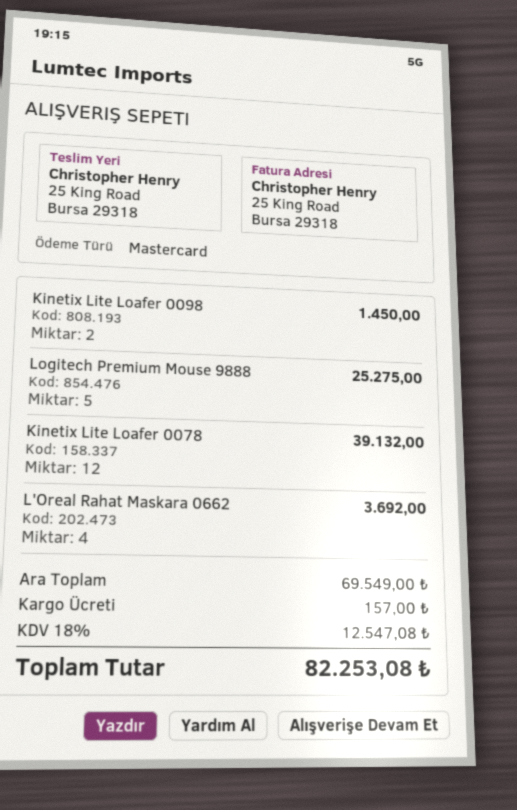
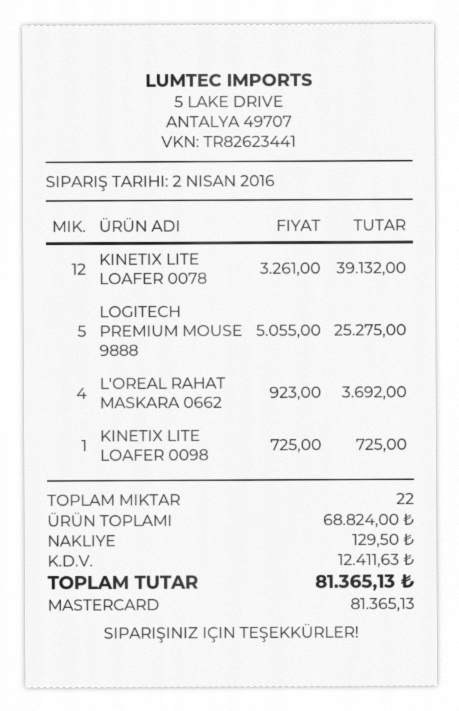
Kinetix Lite Loafer 0098: 2 for 1450.00 -> 1 for 725.00
subtotal: 69549.00 -> 68824.00
shipping: 157.00 -> 129.50
tax: 12547.08 -> 12411.63
total: 82253.08 -> 81365.13

